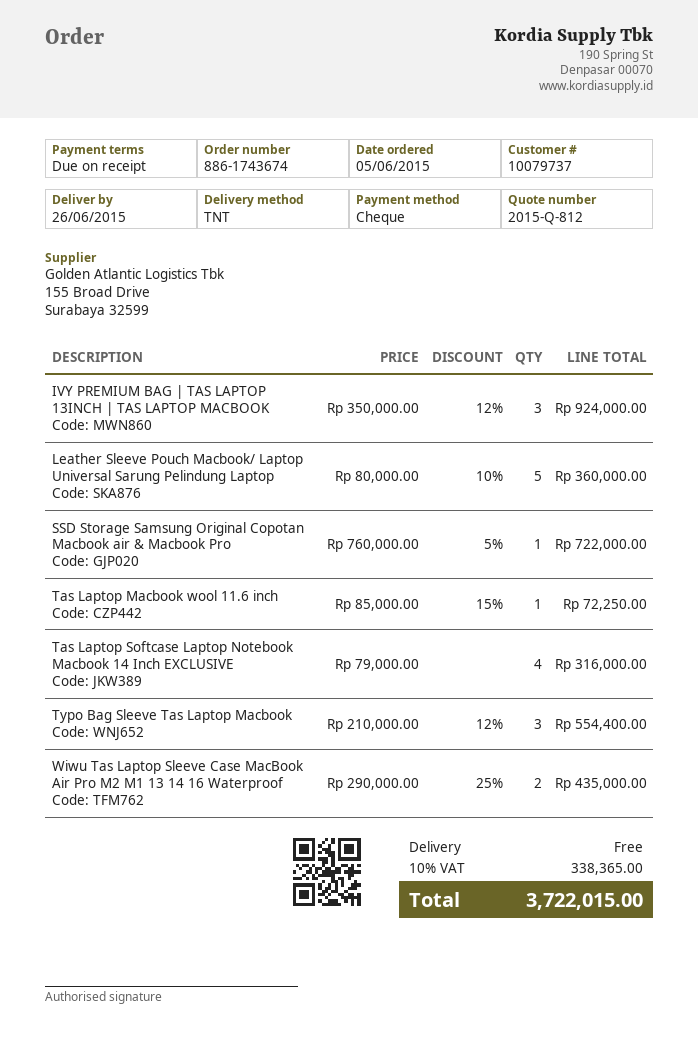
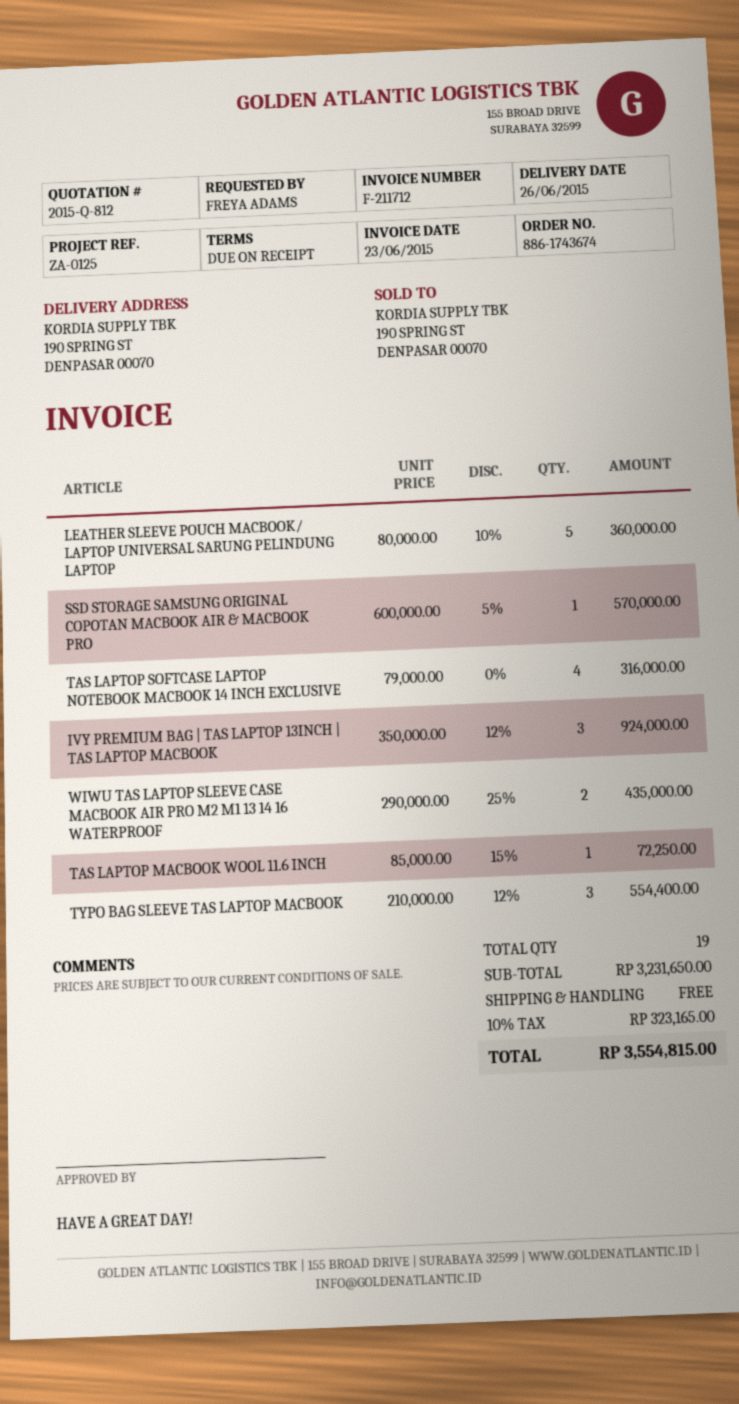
SSD Storage Samsung Original Copotan Macbook air & Macbook Pro: 1 x 760000.00 - 5% = 722000.00 -> 1 x 600000.00 - 5% = 570000.00
tax: 10% = 338365.00 -> 10% = 323165.00
total: 3722015.00 -> 3554815.00

